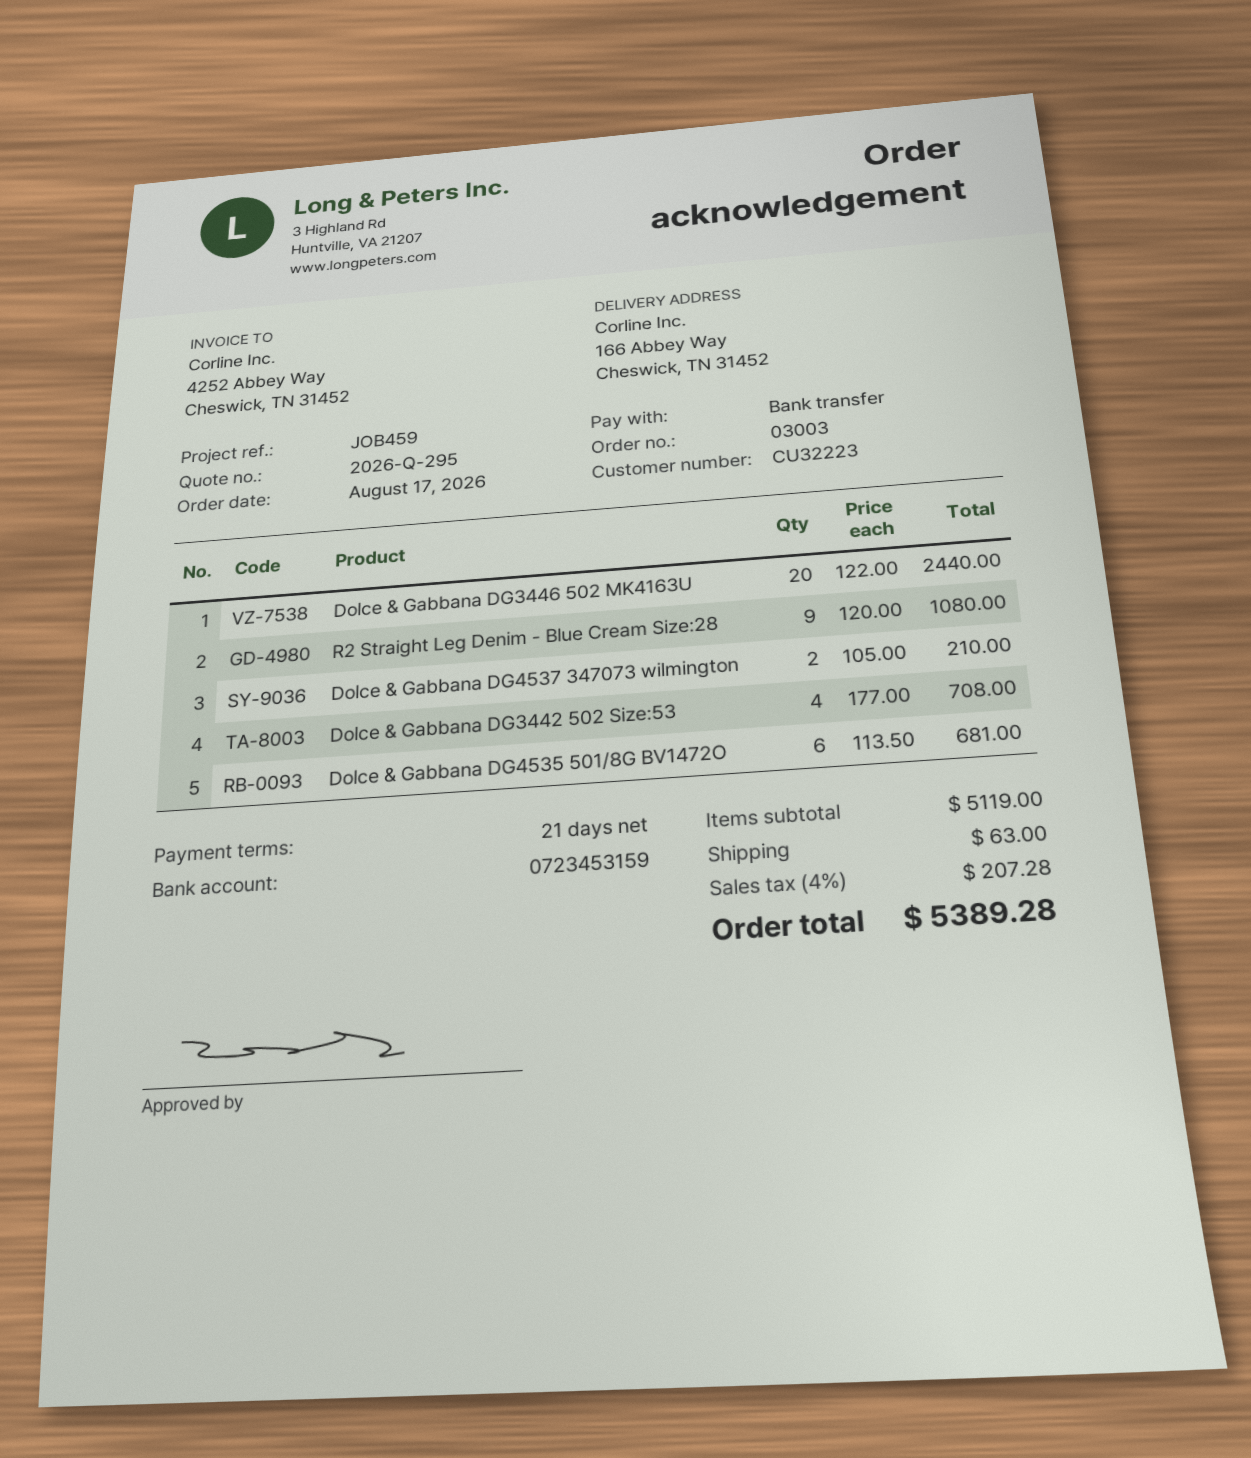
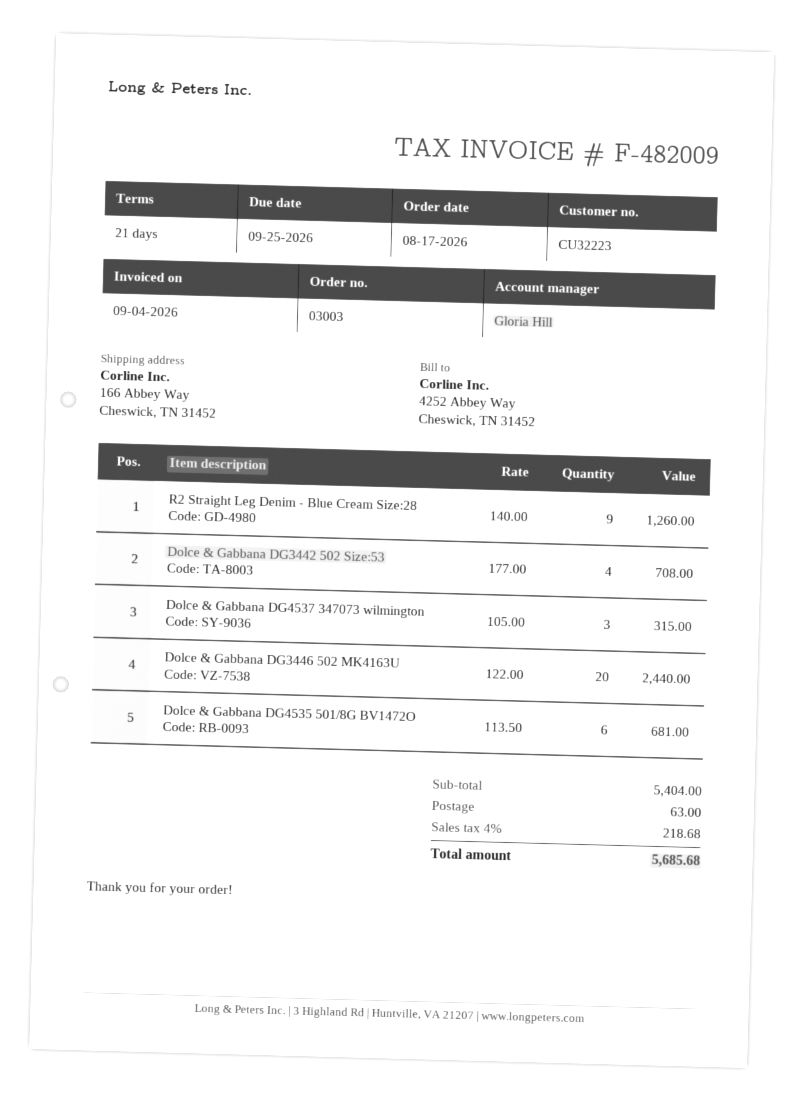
R2 Straight Leg Denim - Blue Cream Size:28: 9 x 120.00 = 1080.00 -> 9 x 140.00 = 1260.00
Dolce & Gabbana DG4537 347073 wilmington: 2 x 105.00 = 210.00 -> 3 x 105.00 = 315.00
subtotal: 5119.00 -> 5404.00
tax: 4% = 207.28 -> 4% = 218.68
total: 5389.28 -> 5685.68

